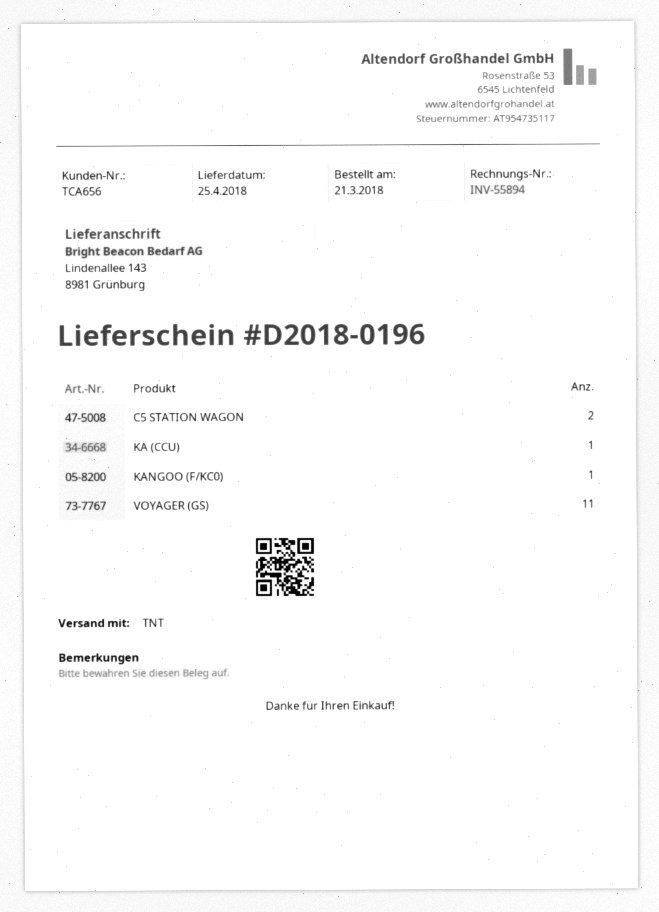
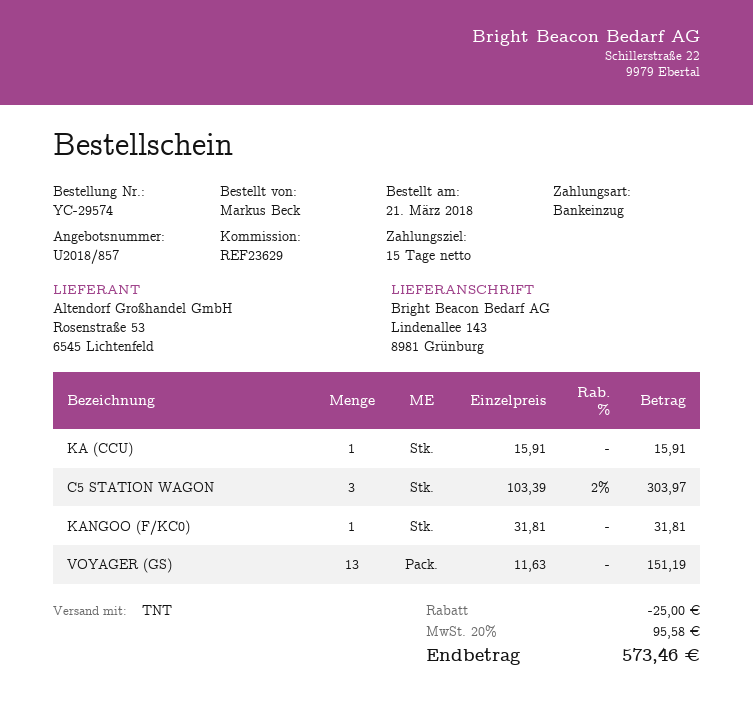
C5 STATION WAGON: 2 -> 3
VOYAGER (GS): 11 -> 13

